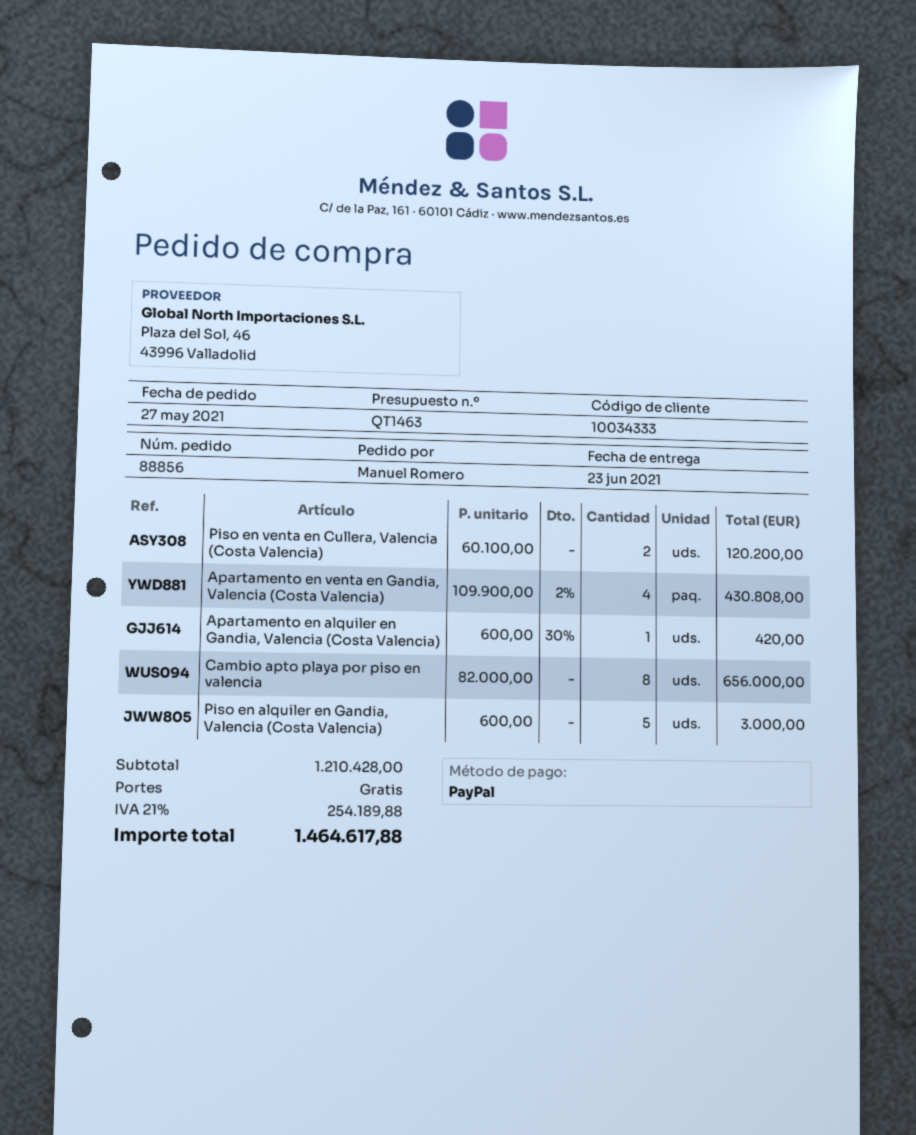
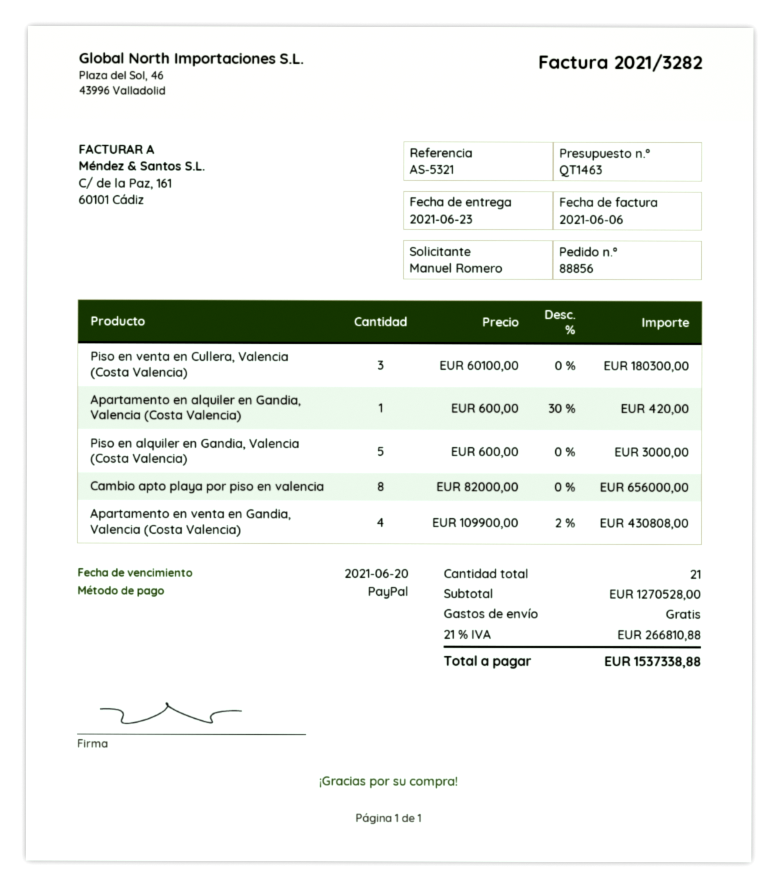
Piso en venta en Cullera, Valencia (Costa Valencia): 2 x 60100.00 = 120200.00 -> 3 x 60100.00 = 180300.00
subtotal: 1210428.00 -> 1270528.00
tax: 21% = 254189.88 -> 21% = 266810.88
total: 1464617.88 -> 1537338.88

